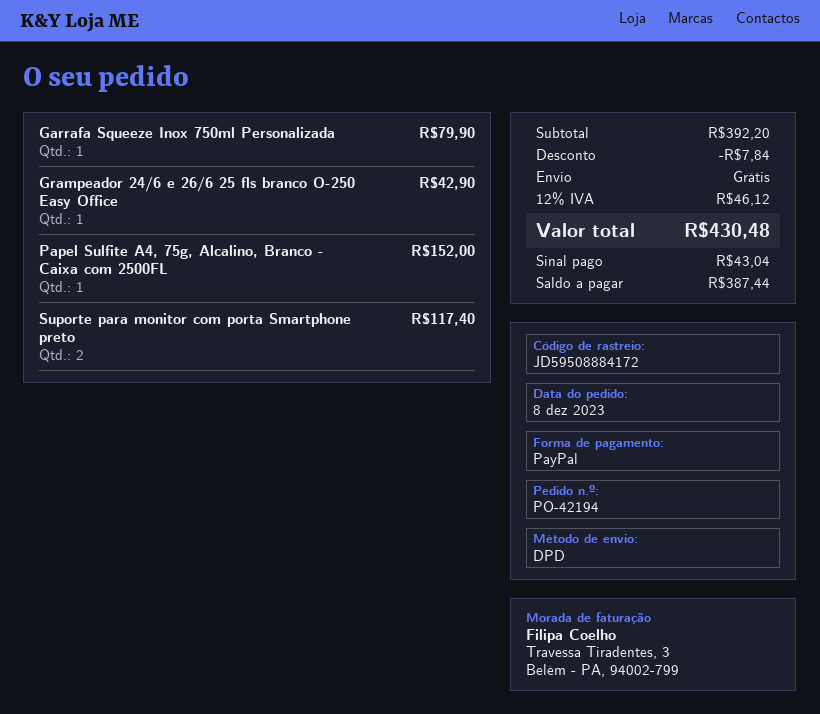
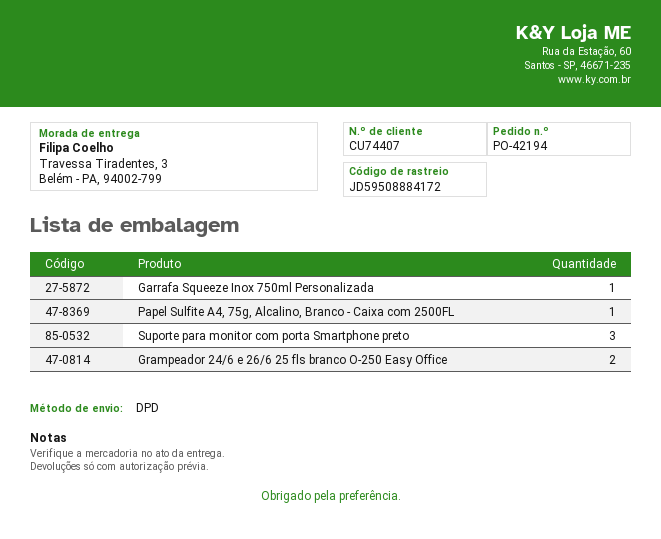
Grampeador 24/6 e 26/6 25 fls branco O-250 Easy Office: 1 -> 2
Suporte para monitor com porta Smartphone preto: 2 -> 3

